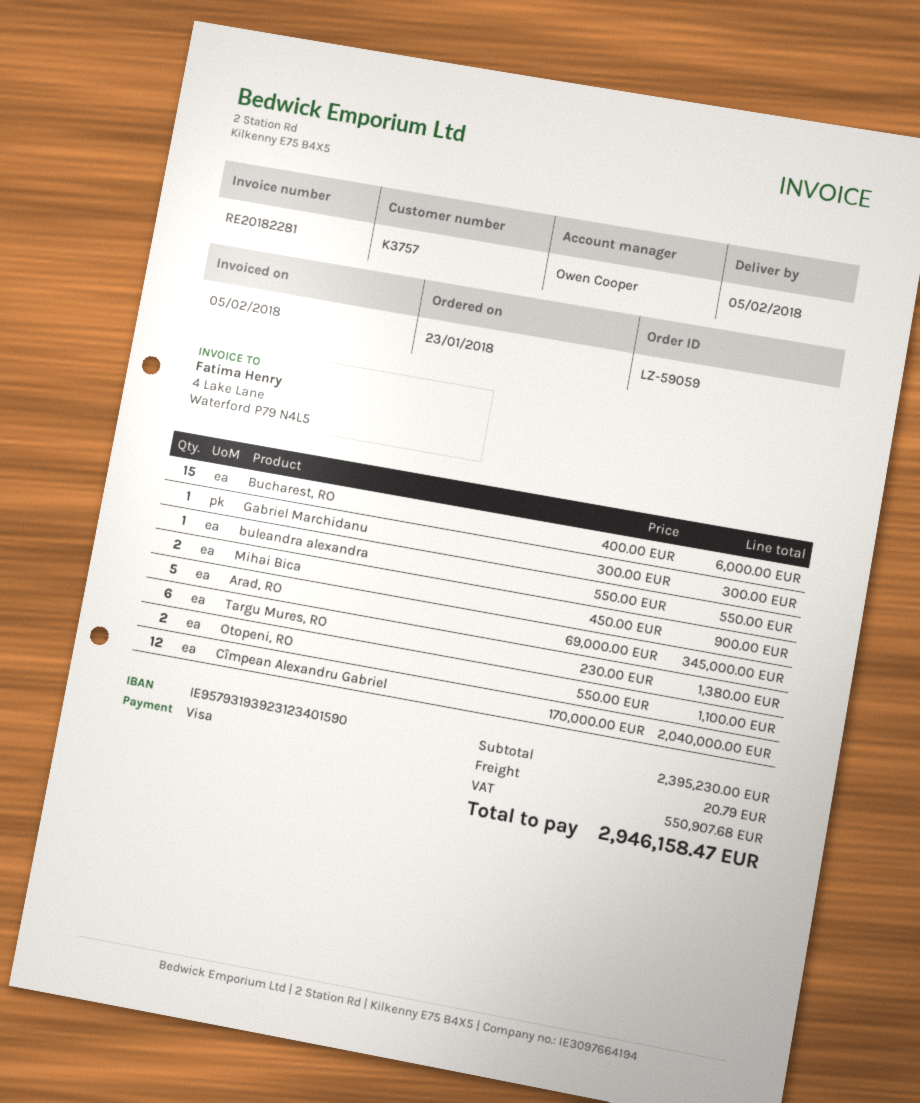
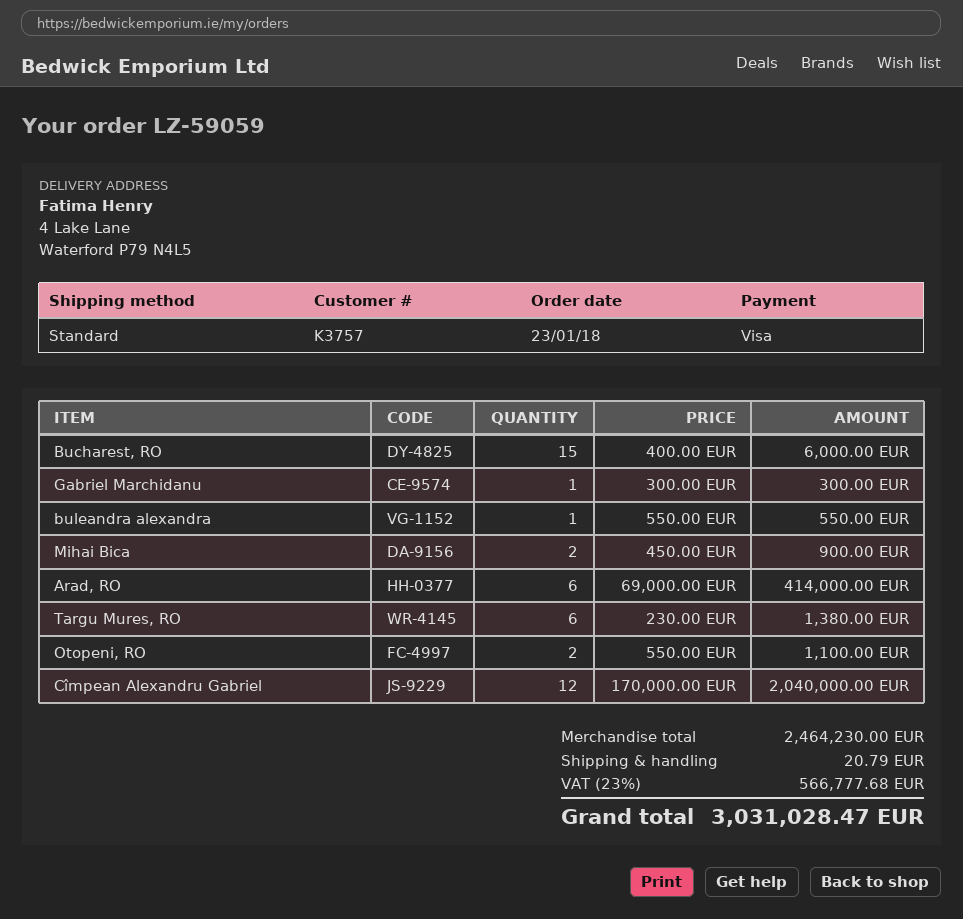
Arad, RO: 5 x 69000.00 = 345000.00 -> 6 x 69000.00 = 414000.00
subtotal: 2395230.00 -> 2464230.00
tax: 550907.68 -> 566777.68
total: 2946158.47 -> 3031028.47

